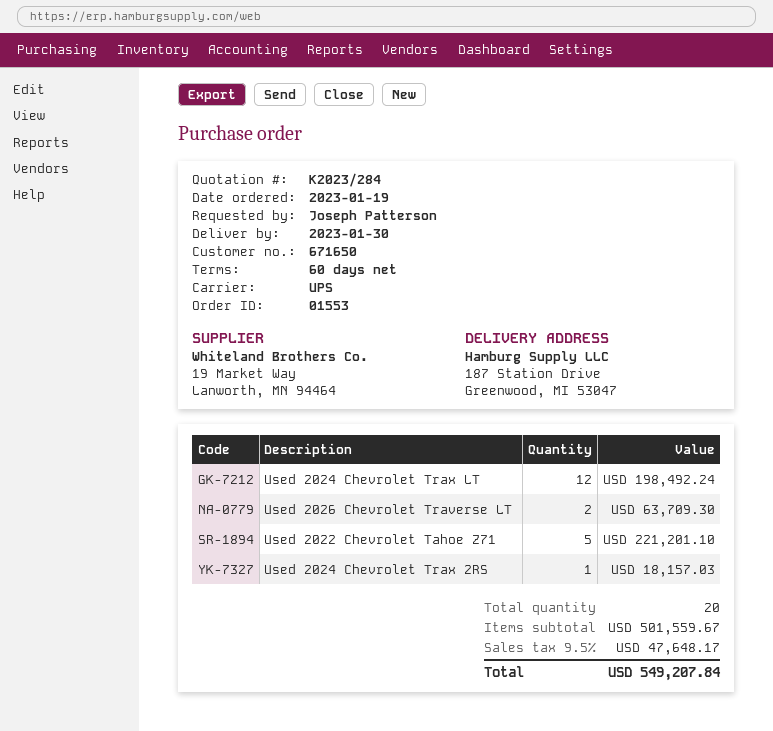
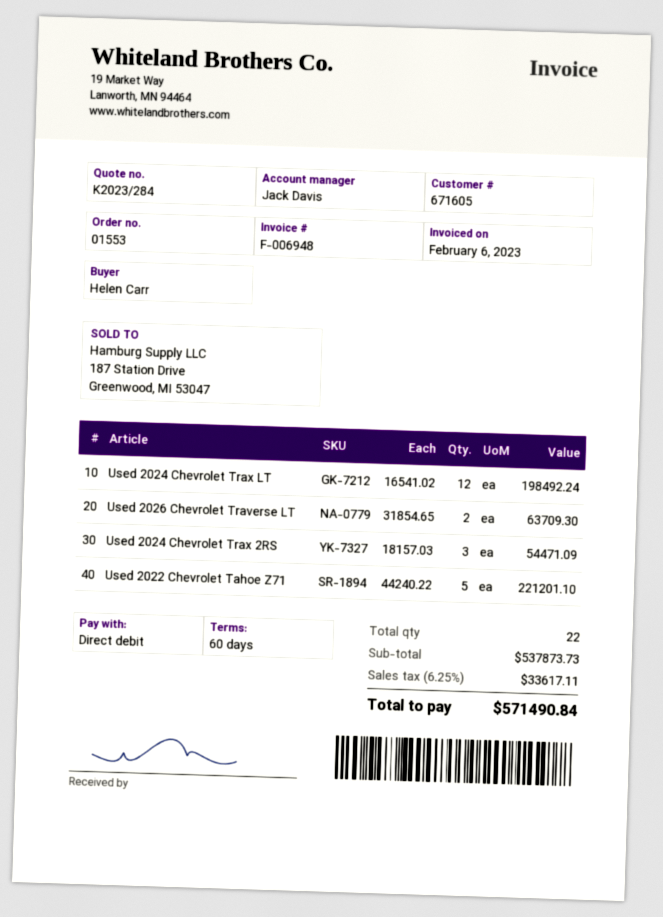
customer number: 671650 -> 671605
ordered by: Joseph Patterson -> Helen Carr
Used 2024 Chevrolet Trax 2RS: 1 for 18157.03 -> 3 for 54471.09
total quantity: 20 -> 22
subtotal: 501559.67 -> 537873.73
tax: 9.5% = 47648.17 -> 6.25% = 33617.11
total: 549207.84 -> 571490.84

